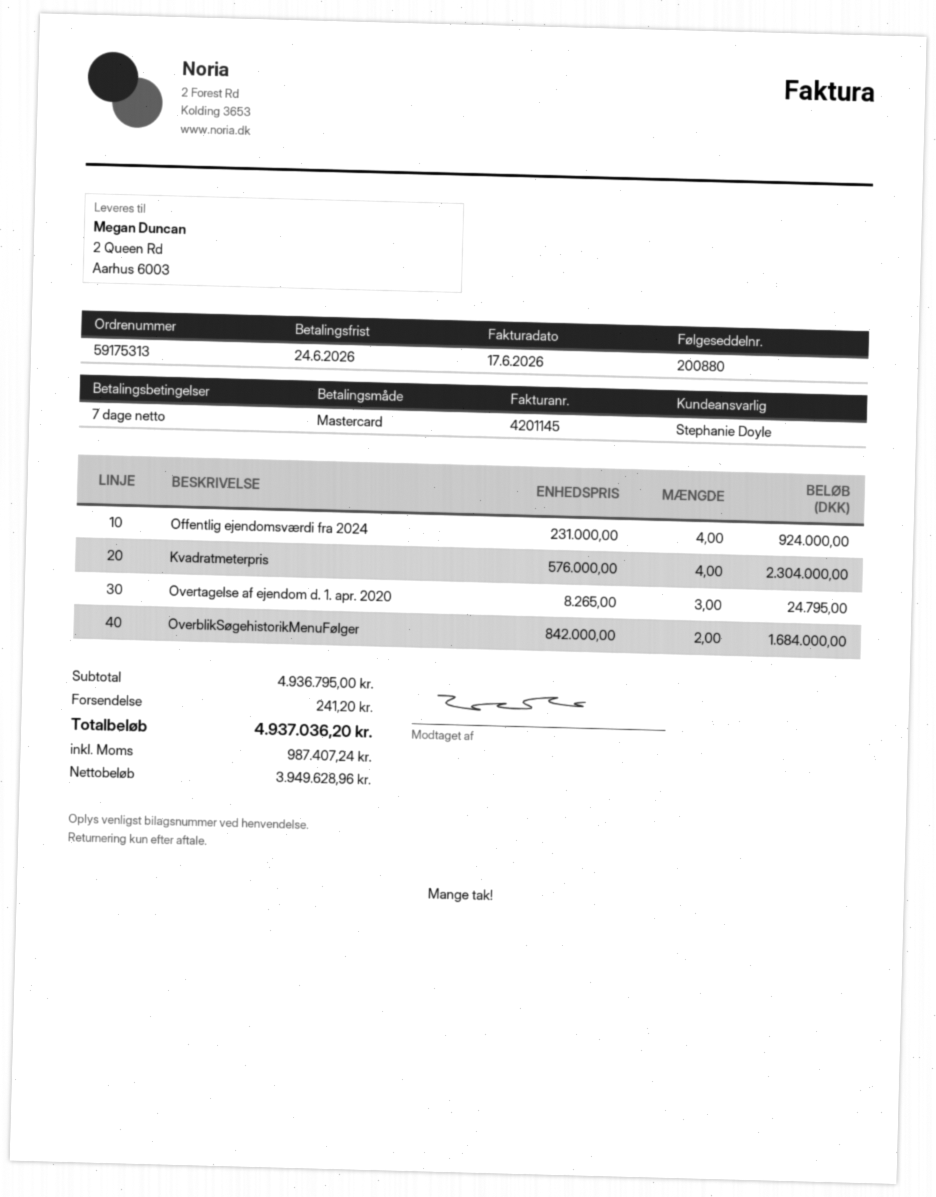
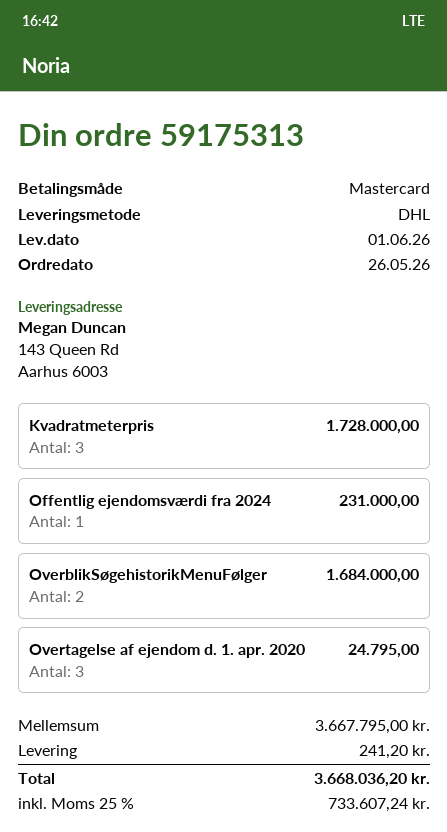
ship to: 2 Queen Rd, Aarhus 6003 -> 143 Queen Rd, Aarhus 6003
Offentlig ejendomsværdi fra 2024: 4 for 924000.00 -> 1 for 231000.00
Kvadratmeterpris: 4 for 2304000.00 -> 3 for 1728000.00
subtotal: 4936795.00 -> 3667795.00
tax: 987407.24 -> 733607.24
total: 4937036.20 -> 3668036.20

